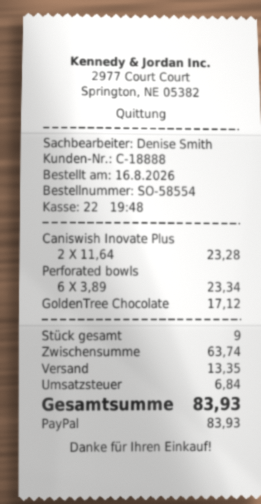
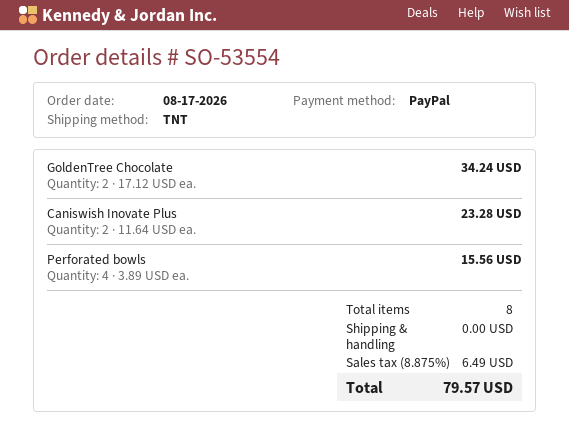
order number: SO-58554 -> SO-53554
order date: 2026-08-16 -> 2026-08-17
Perforated bowls: 6 x 3.89 = 23.34 -> 4 x 3.89 = 15.56
GoldenTree Chocolate: 1 x 17.12 = 17.12 -> 2 x 17.12 = 34.24
total quantity: 9 -> 8
shipping: 13.35 -> 0.00
tax: 6.84 -> 6.49
total: 83.93 -> 79.57

